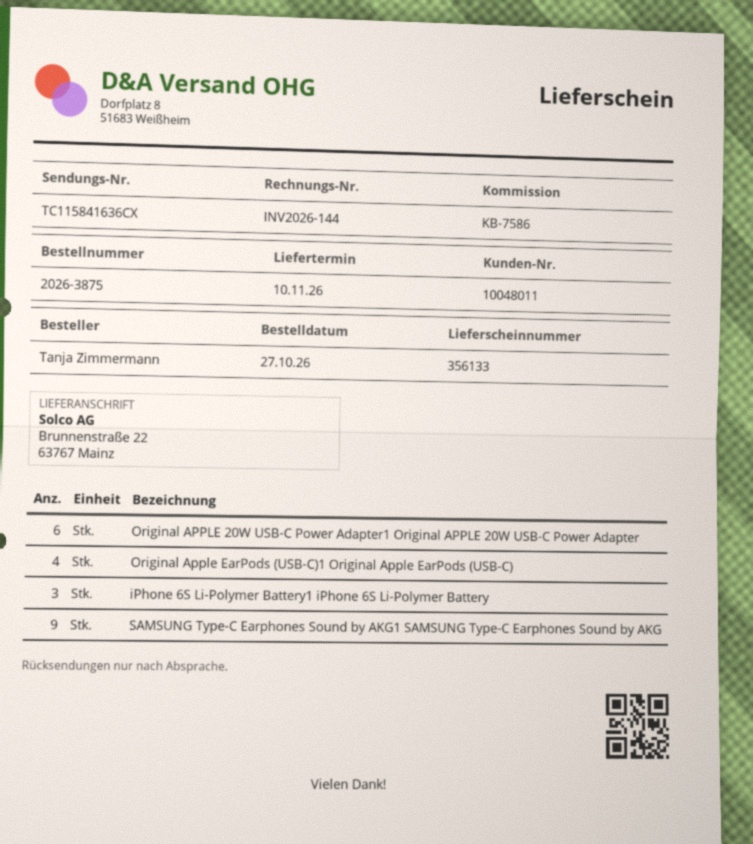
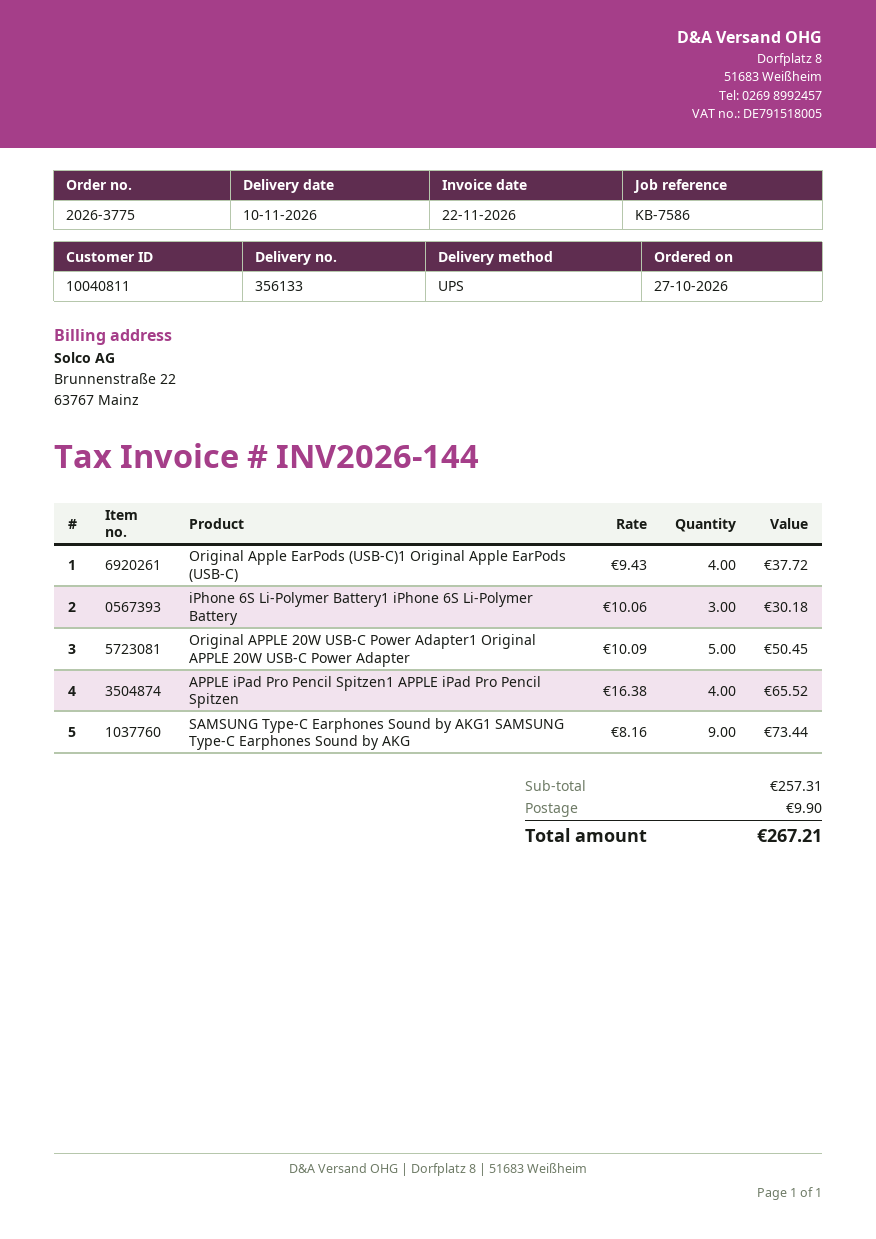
order number: 2026-3875 -> 2026-3775
customer number: 10048011 -> 10040811
Original APPLE 20W USB-C Power Adapter1 Original APPLE 20W USB-C Power Adapter: 6 -> 5
APPLE iPad Pro Pencil Spitzen1 APPLE iPad Pro Pencil Spitzen: none -> 4

